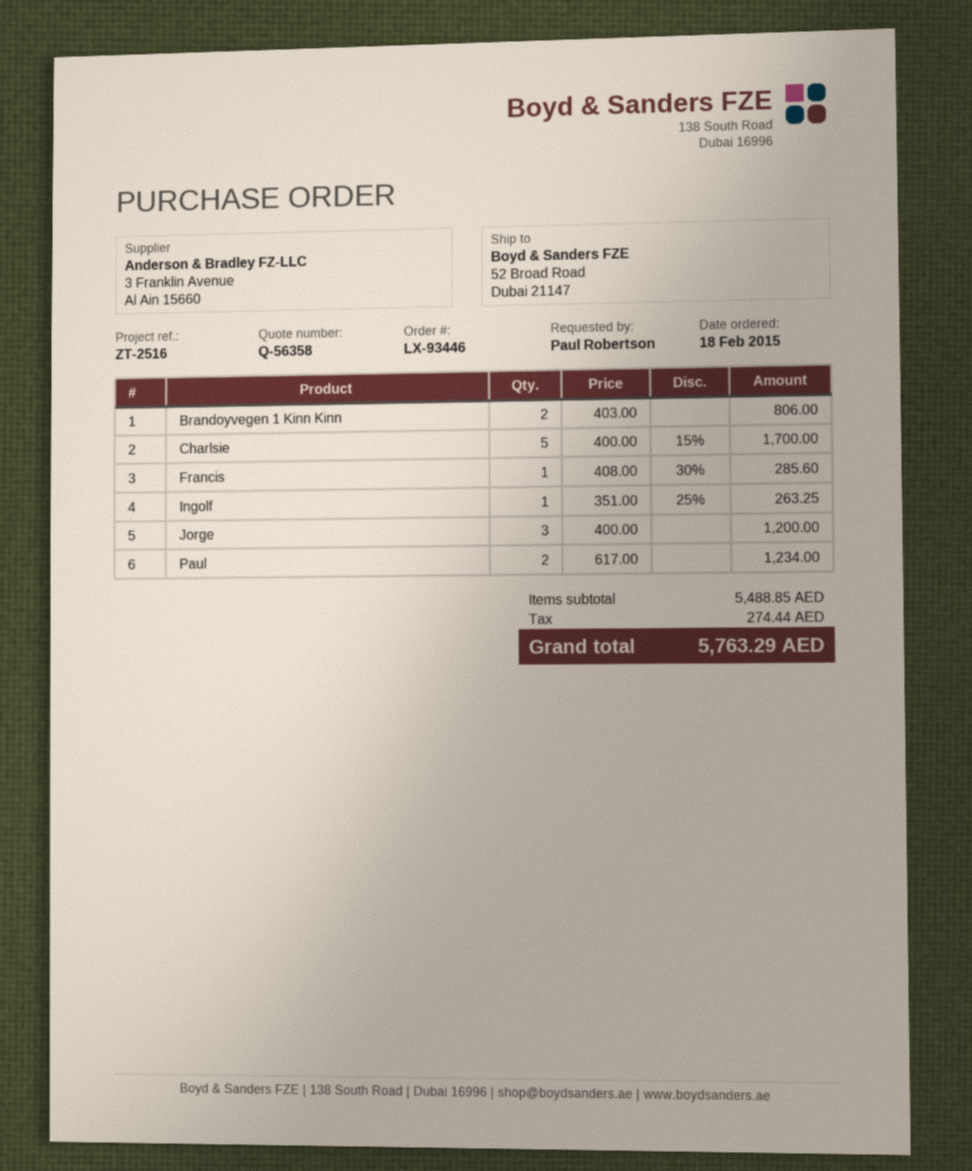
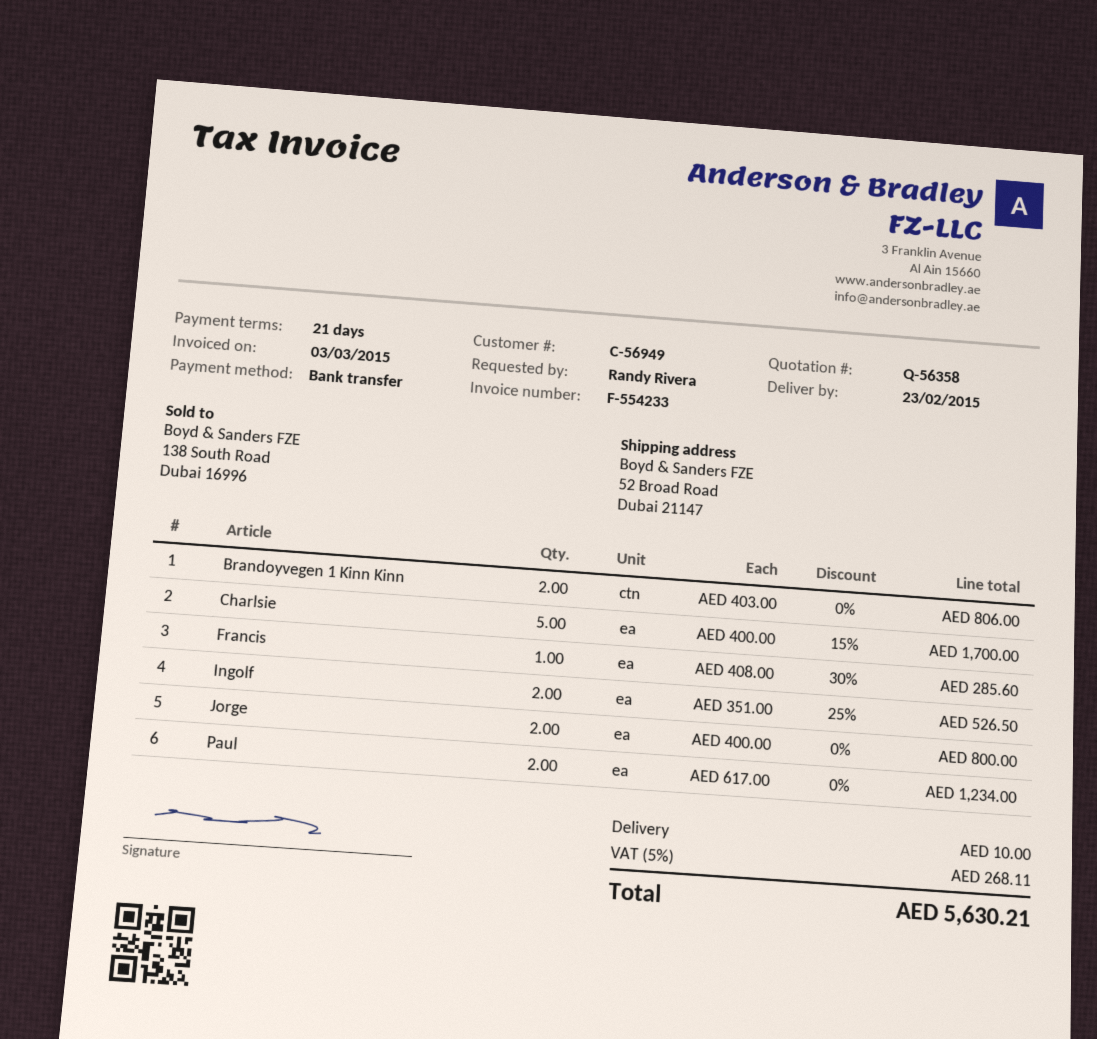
ordered by: Paul Robertson -> Randy Rivera
Ingolf: 1 x 351.00 - 25% = 263.25 -> 2 x 351.00 - 25% = 526.50
Jorge: 3 x 400.00 = 1200.00 -> 2 x 400.00 = 800.00
shipping: none -> 10.00
tax: 274.44 -> 268.11
total: 5763.29 -> 5630.21

